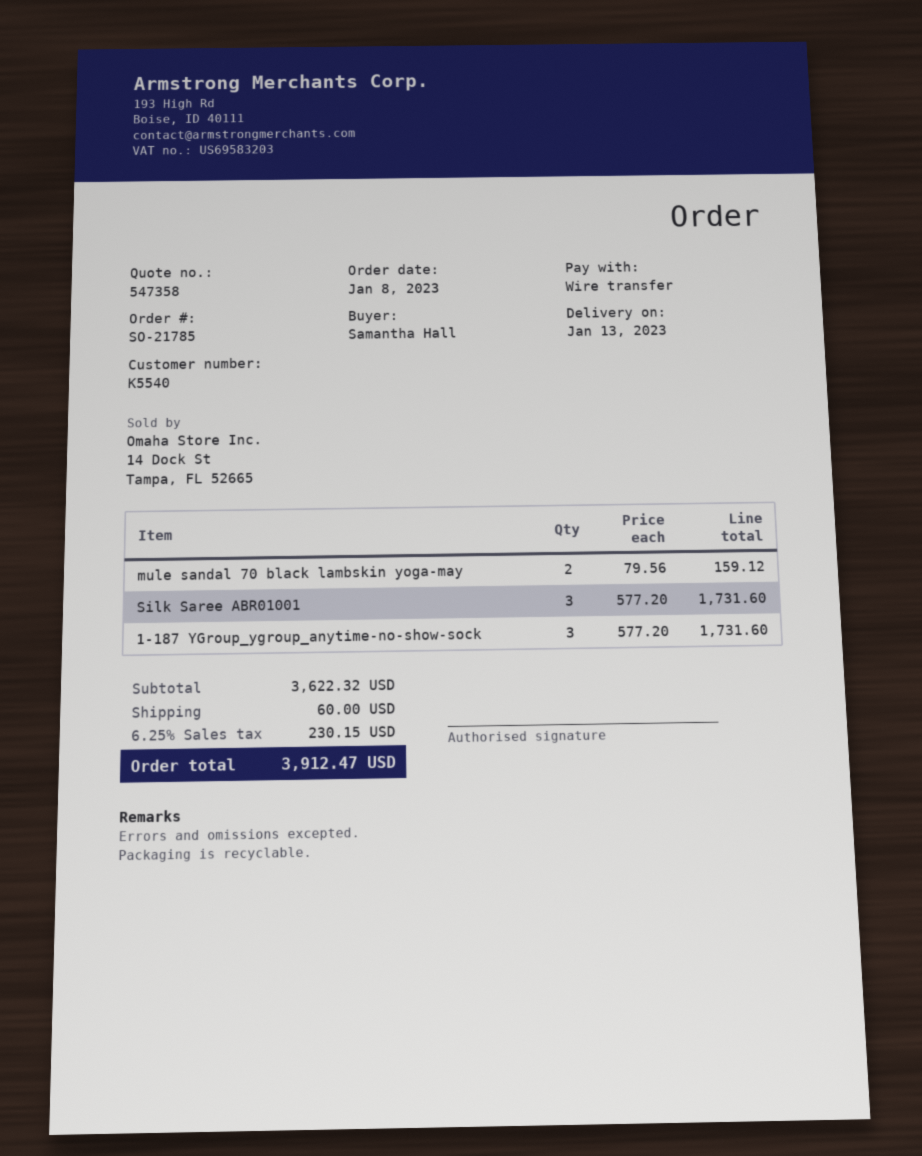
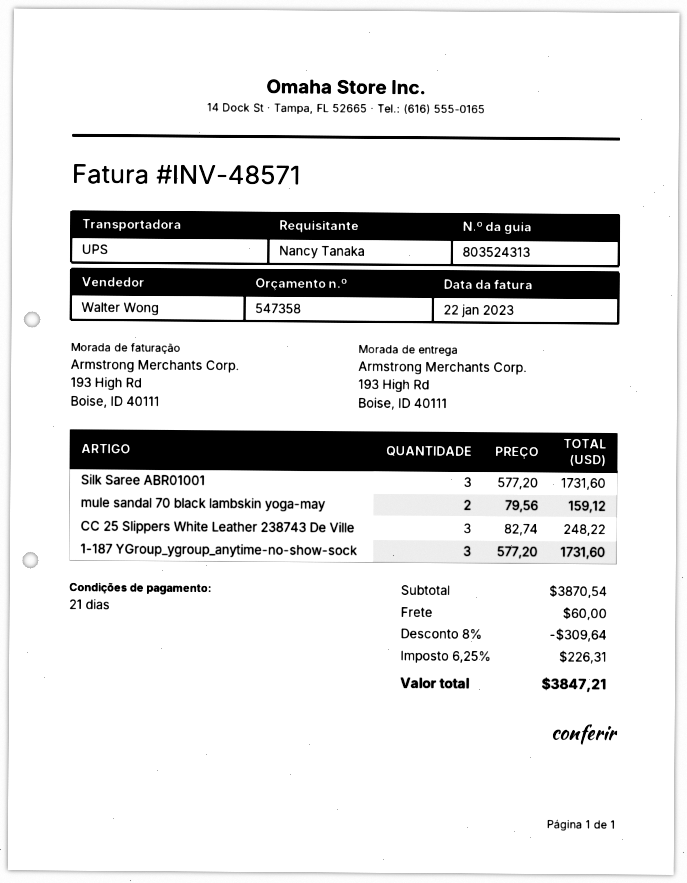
ordered by: Samantha Hall -> Nancy Tanaka
CC 25 Slippers White Leather 238743 De Ville: none -> 3 x 82.74 = 248.22
subtotal: 3622.32 -> 3870.54
discount: none -> 8% = 309.64
tax: 6.25% = 230.15 -> 6.25% = 226.31
total: 3912.47 -> 3847.21

